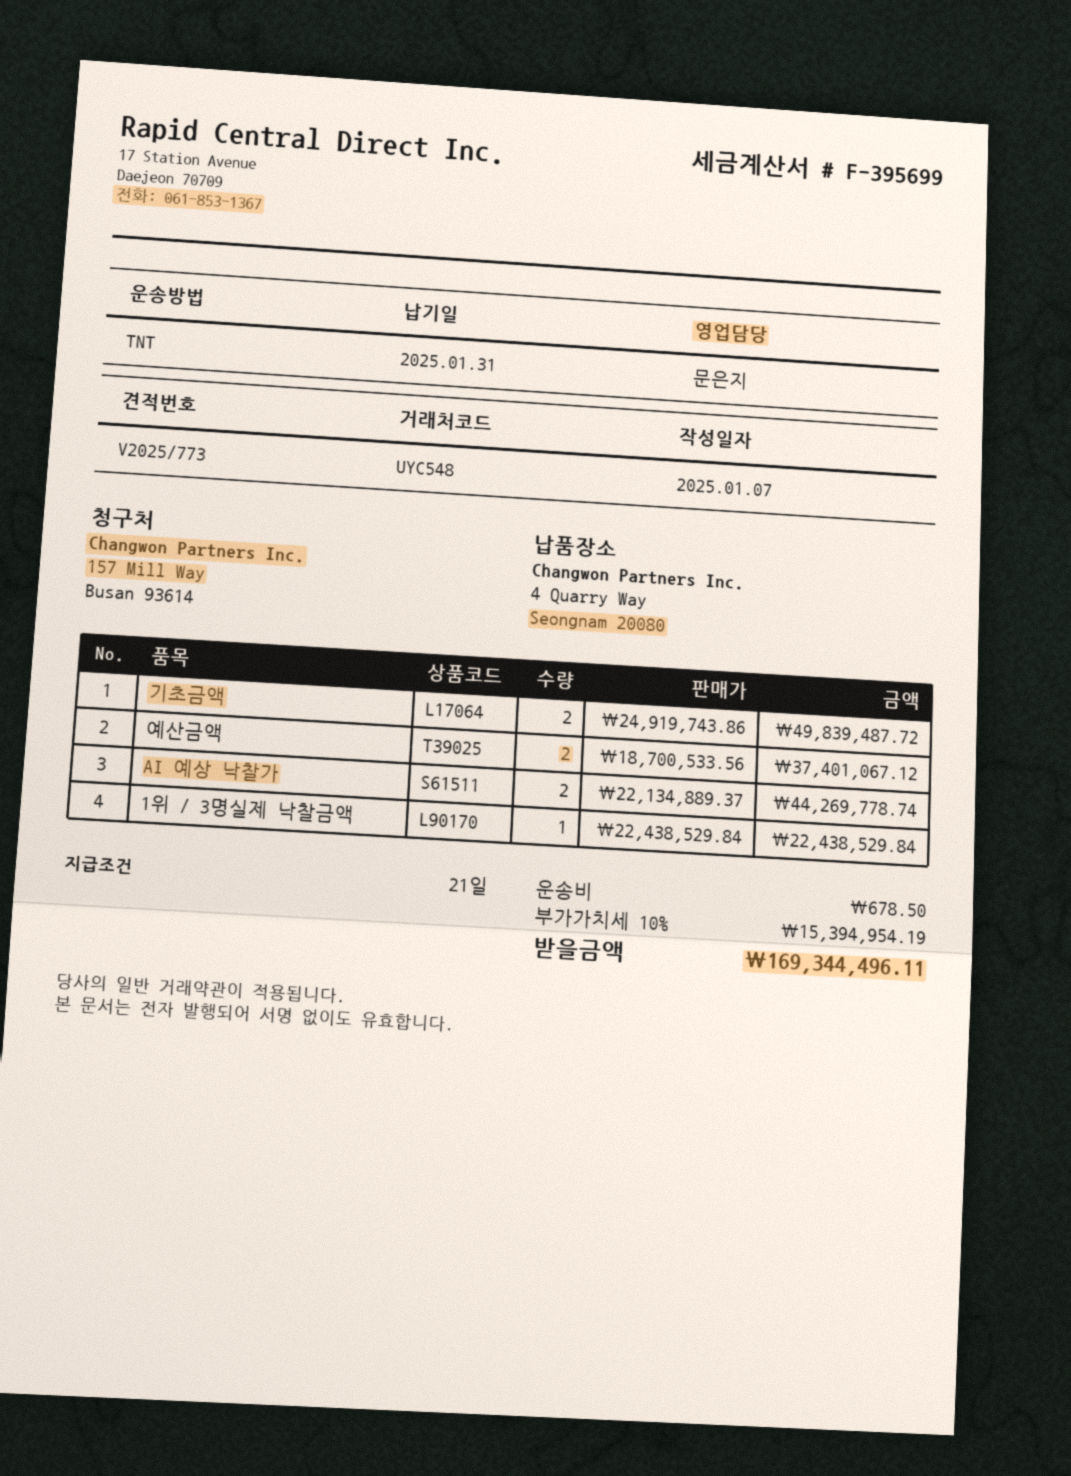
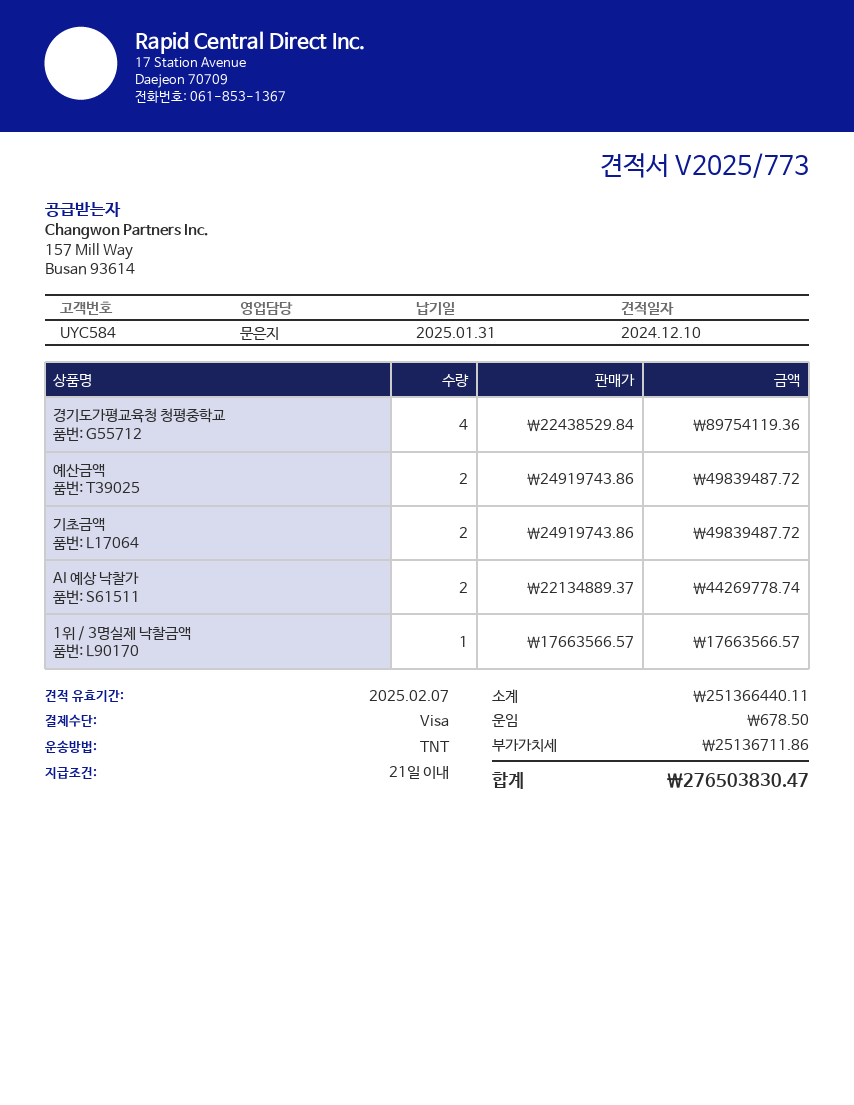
customer number: UYC548 -> UYC584
예산금액: 2 x 18700533.56 = 37401067.12 -> 2 x 24919743.86 = 49839487.72
1위 / 3명실제 낙찰금액: 1 x 22438529.84 = 22438529.84 -> 1 x 17663566.57 = 17663566.57
경기도가평교육청 청평중학교: none -> 4 x 22438529.84 = 89754119.36
tax: 15394954.19 -> 25136711.86
total: 169344496.11 -> 276503830.47

